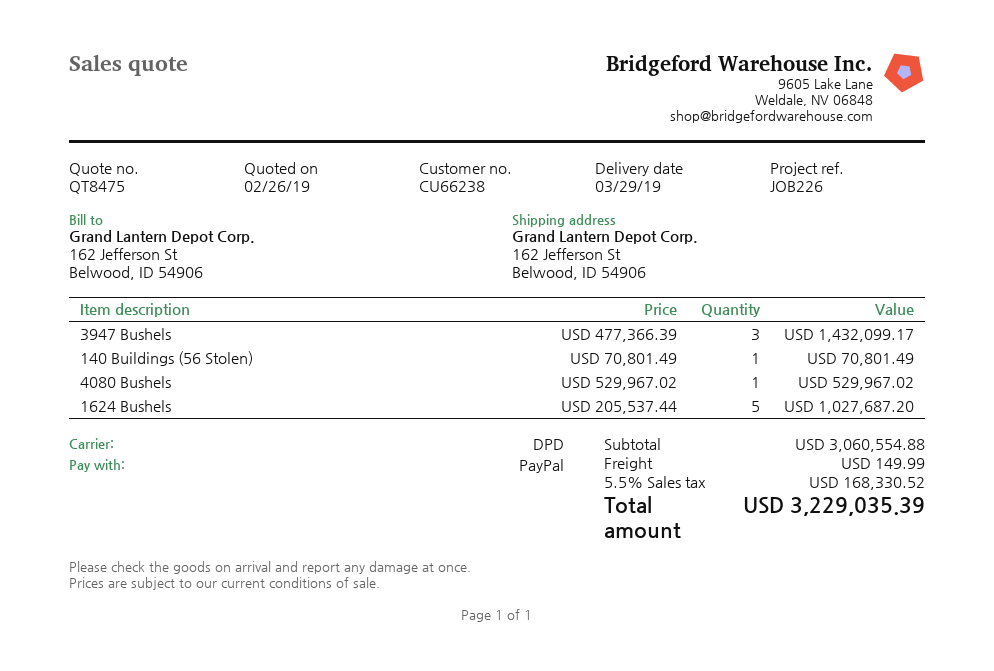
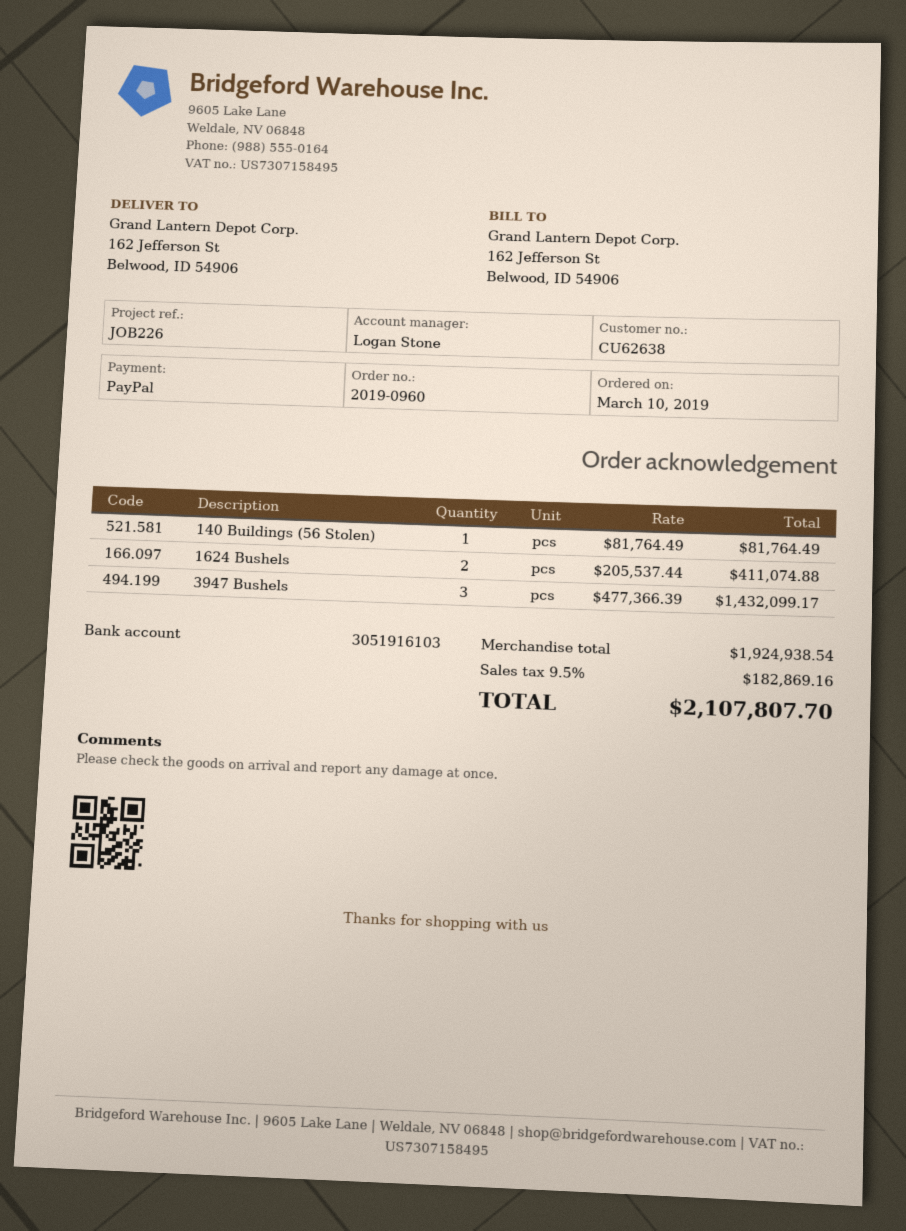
customer number: CU66238 -> CU62638
140 Buildings (56 Stolen): 1 x 70801.49 = 70801.49 -> 1 x 81764.49 = 81764.49
4080 Bushels: 1 x 529967.02 = 529967.02 -> none
1624 Bushels: 5 x 205537.44 = 1027687.20 -> 2 x 205537.44 = 411074.88
subtotal: 3060554.88 -> 1924938.54
shipping: 149.99 -> none
tax: 5.5% = 168330.52 -> 9.5% = 182869.16
total: 3229035.39 -> 2107807.70

